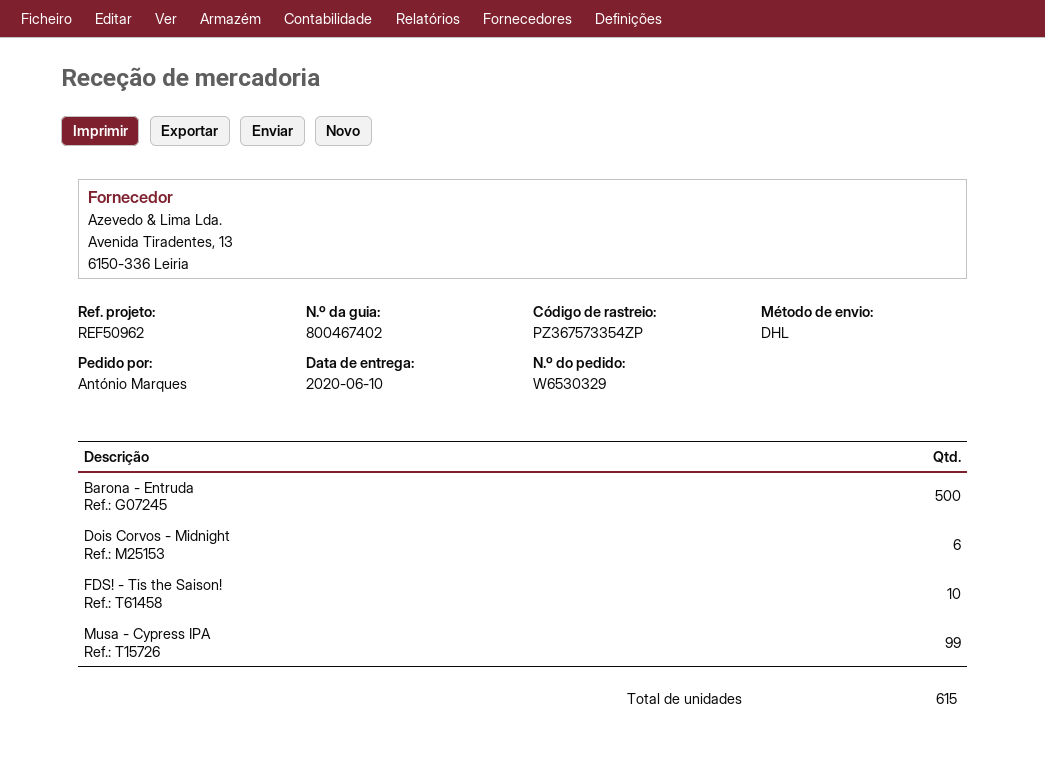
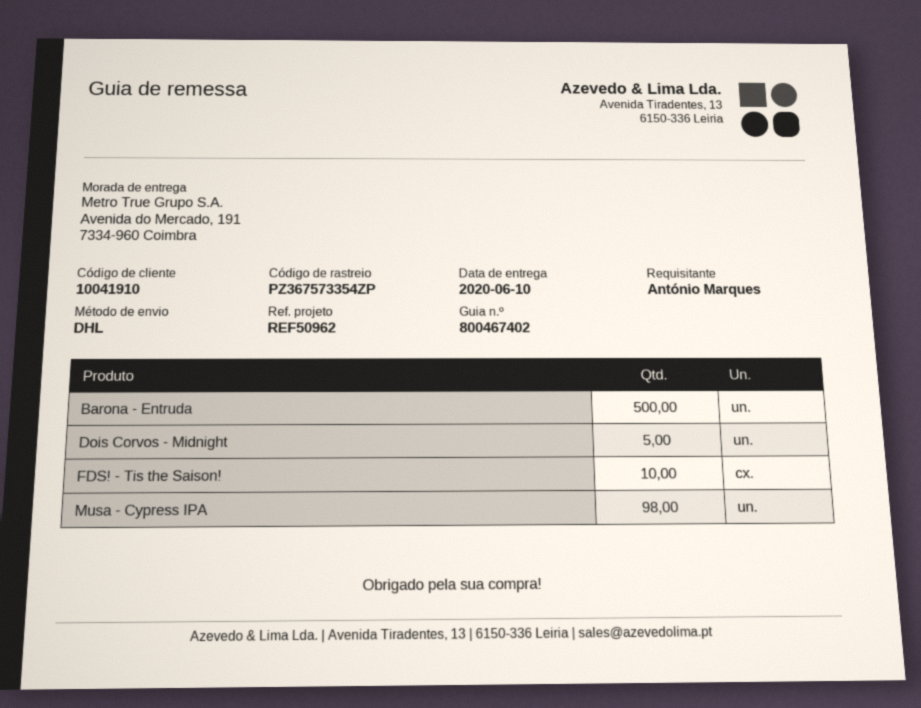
Dois Corvos - Midnight: 6 -> 5
Musa - Cypress IPA: 99 -> 98

